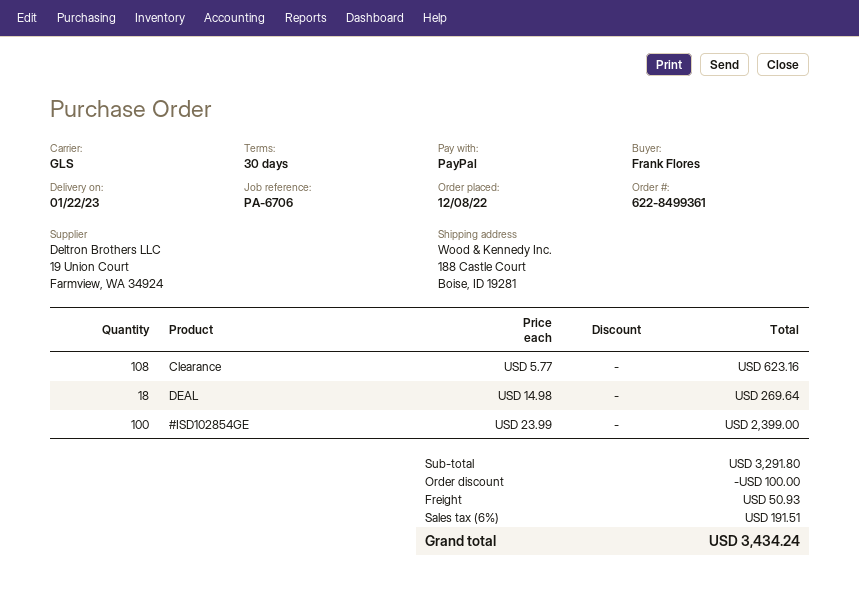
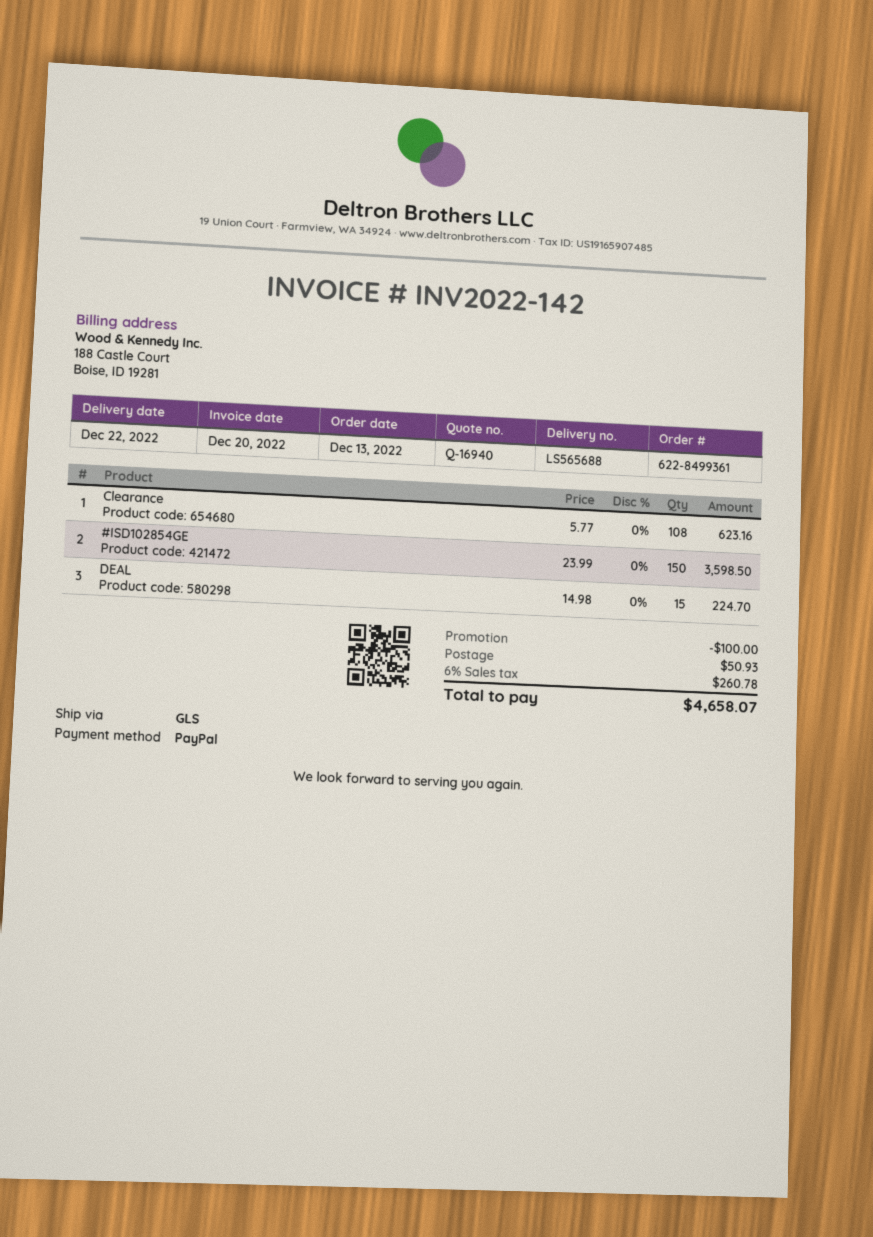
order date: 2022-12-08 -> 2022-12-13
delivery date: 2023-01-22 -> 2022-12-22
DEAL: 18 x 14.98 = 269.64 -> 15 x 14.98 = 224.70
#ISD102854GE: 100 x 23.99 = 2399.00 -> 150 x 23.99 = 3598.50
tax: 6% = 191.51 -> 6% = 260.78
total: 3434.24 -> 4658.07

